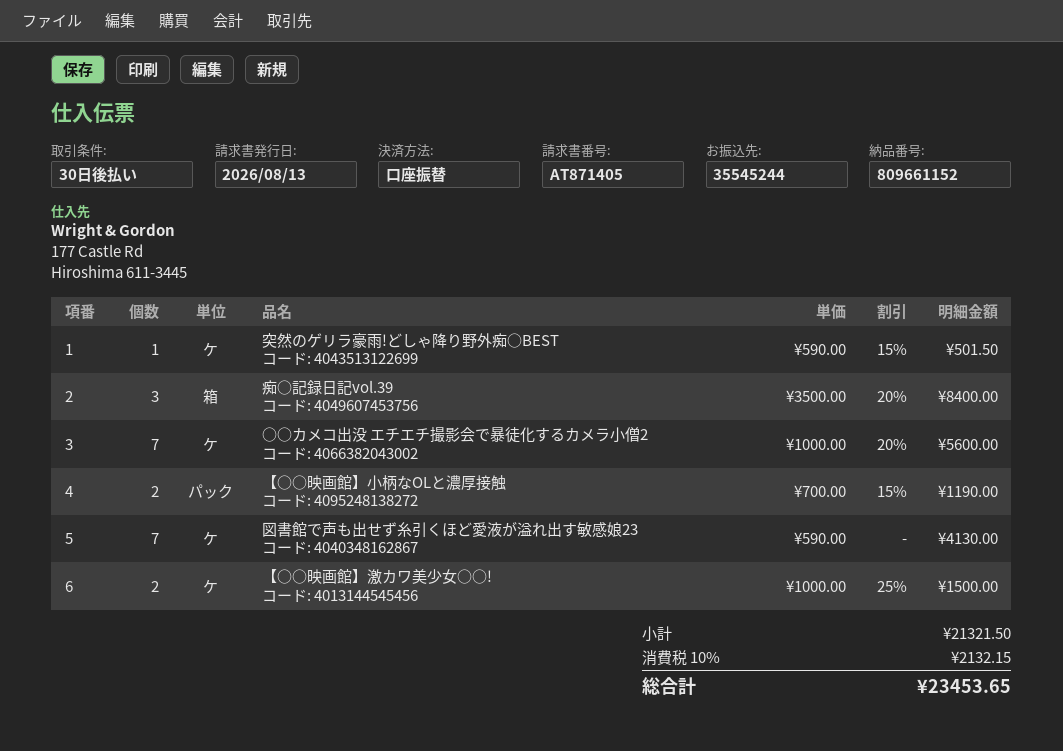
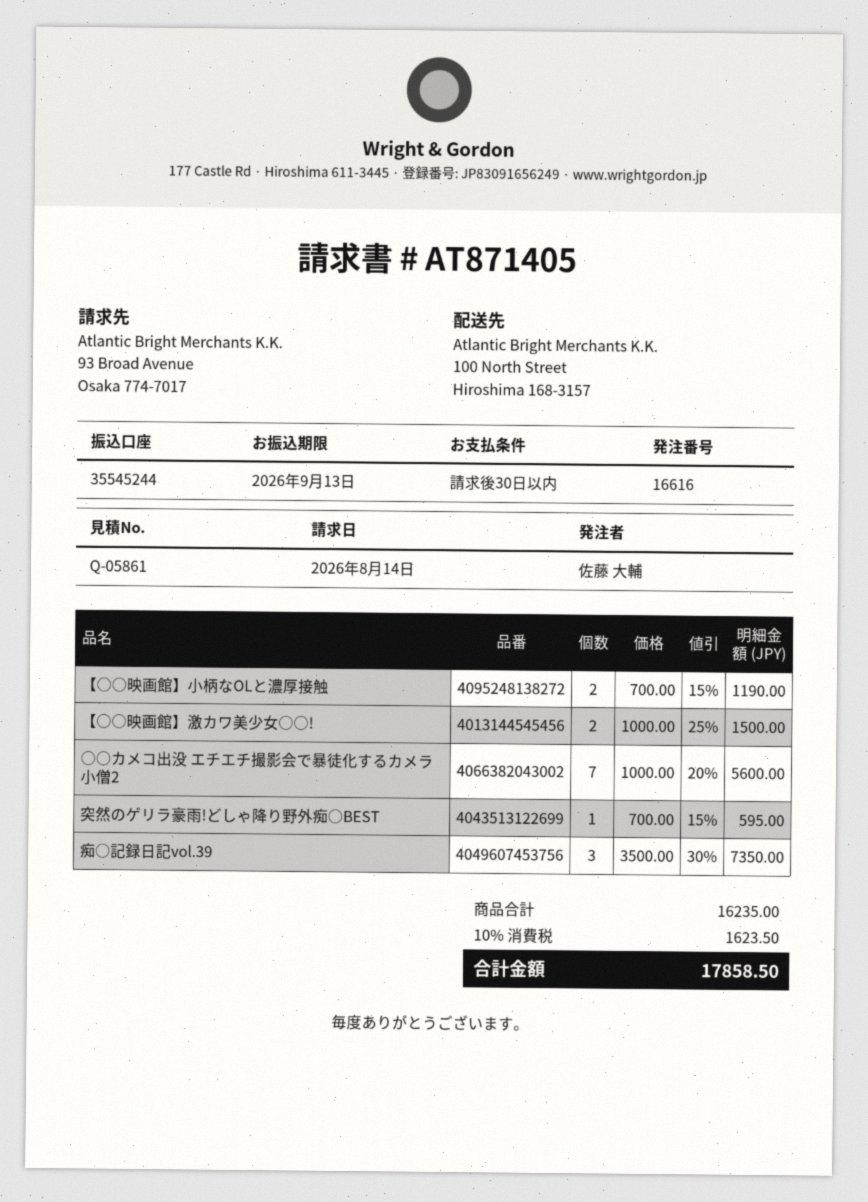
invoice date: 2026-08-13 -> 2026-08-14
突然のゲリラ豪雨!どしゃ降り野外痴○BEST: 1 x 590.00 - 15% = 501.50 -> 1 x 700.00 - 15% = 595.00
痴○記録日記vol.39: 3 x 3500.00 - 20% = 8400.00 -> 3 x 3500.00 - 30% = 7350.00
図書館で声も出せず糸引くほど愛液が溢れ出す敏感娘23: 7 x 590.00 = 4130.00 -> none
subtotal: 21321.50 -> 16235.00
tax: 10% = 2132.15 -> 10% = 1623.50
total: 23453.65 -> 17858.50

